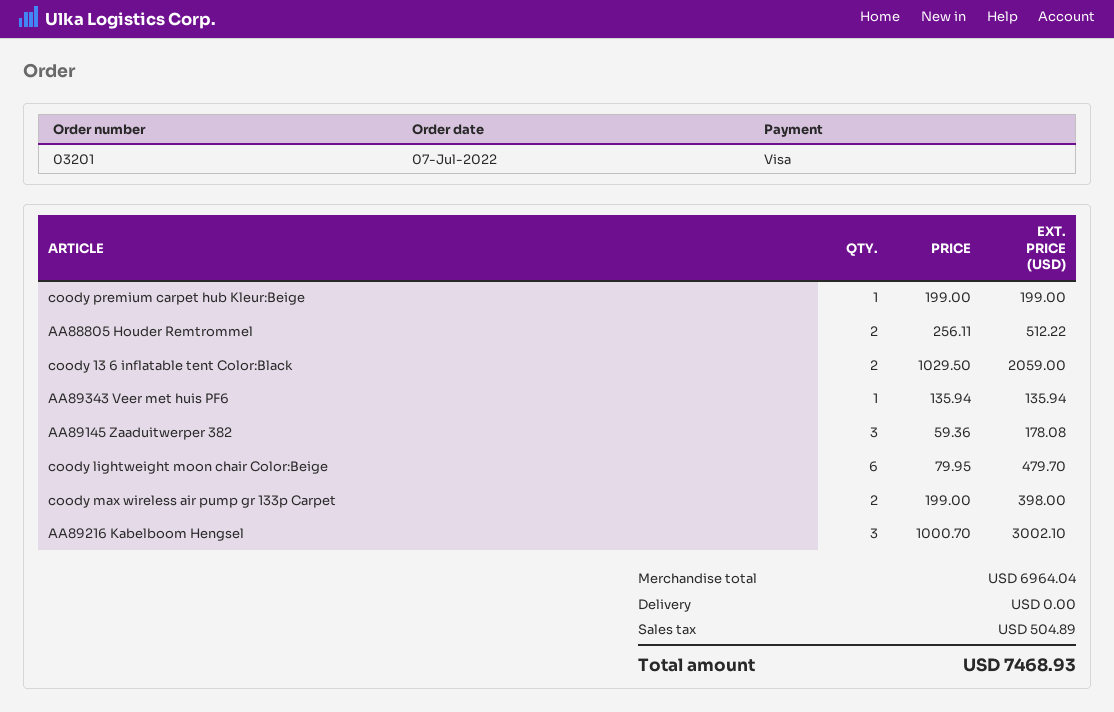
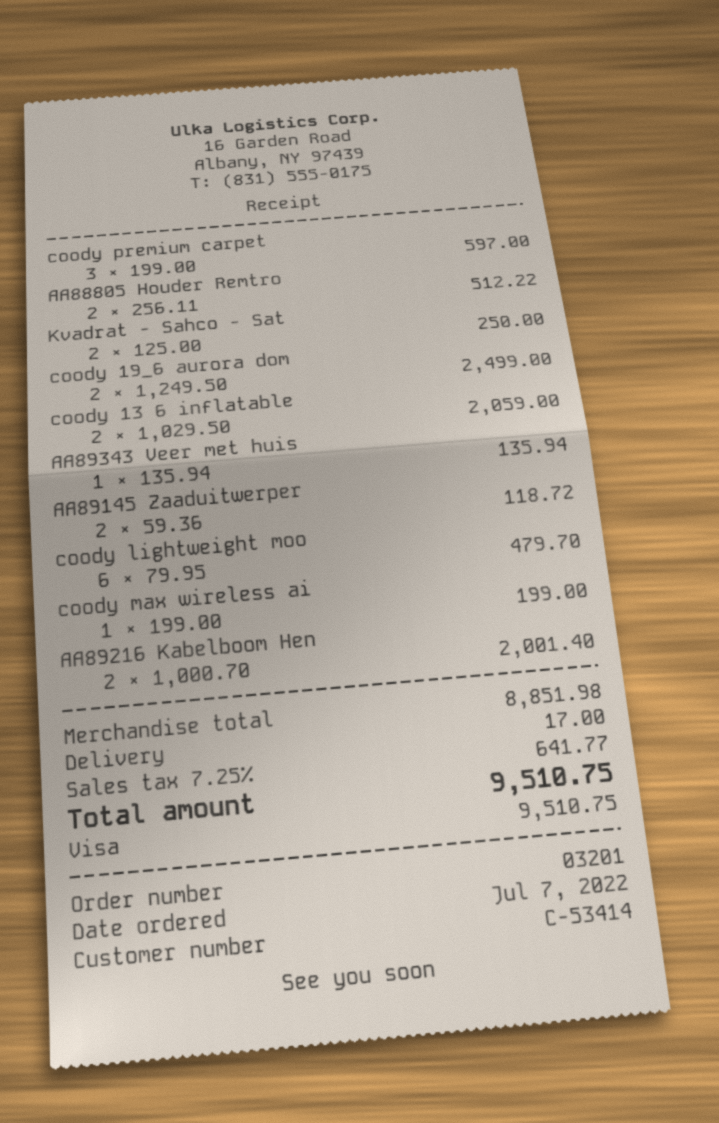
coody premium carpet hub Kleur:Beige: 1 x 199.00 = 199.00 -> 3 x 199.00 = 597.00
AA89145 Zaaduitwerper 382: 3 x 59.36 = 178.08 -> 2 x 59.36 = 118.72
coody max wireless air pump gr 133p Carpet: 2 x 199.00 = 398.00 -> 1 x 199.00 = 199.00
AA89216 Kabelboom Hengsel: 3 x 1000.70 = 3002.10 -> 2 x 1000.70 = 2001.40
Kvadrat - Sahco - Sat: none -> 2 x 125.00 = 250.00
coody 19_6 aurora dom: none -> 2 x 1249.50 = 2499.00
subtotal: 6964.04 -> 8851.98
shipping: 0.00 -> 17.00
tax: 504.89 -> 641.77
total: 7468.93 -> 9510.75

